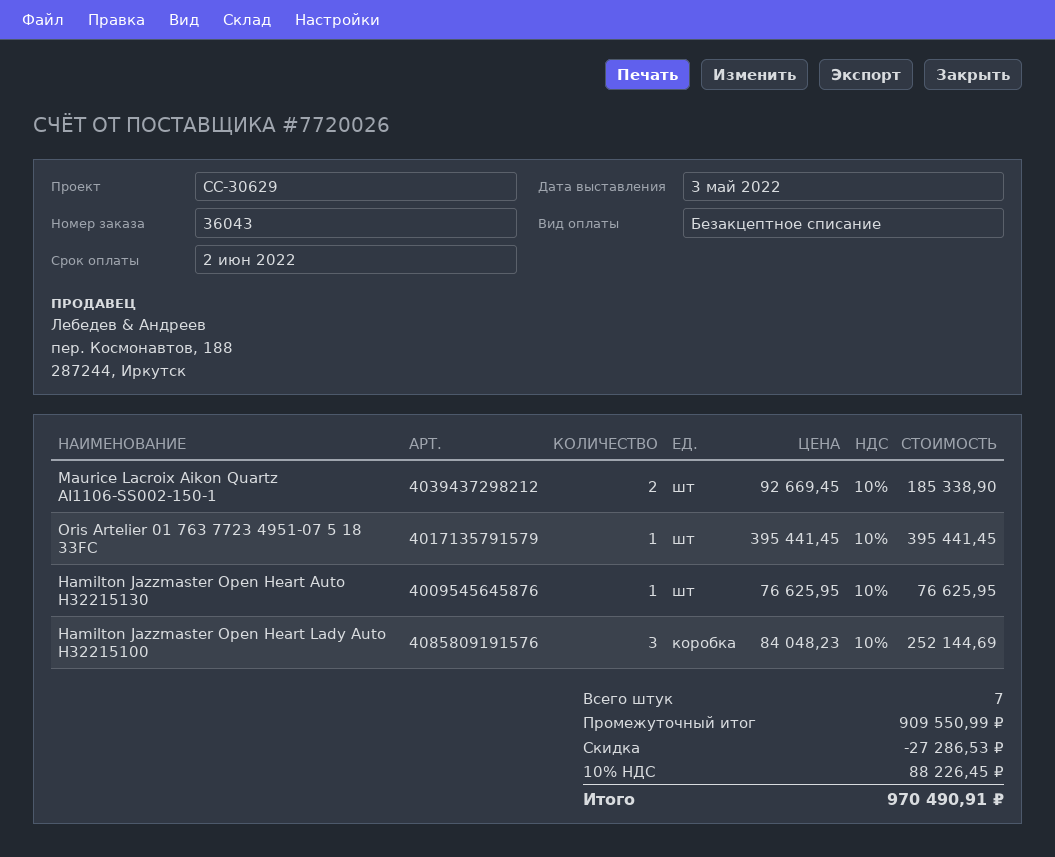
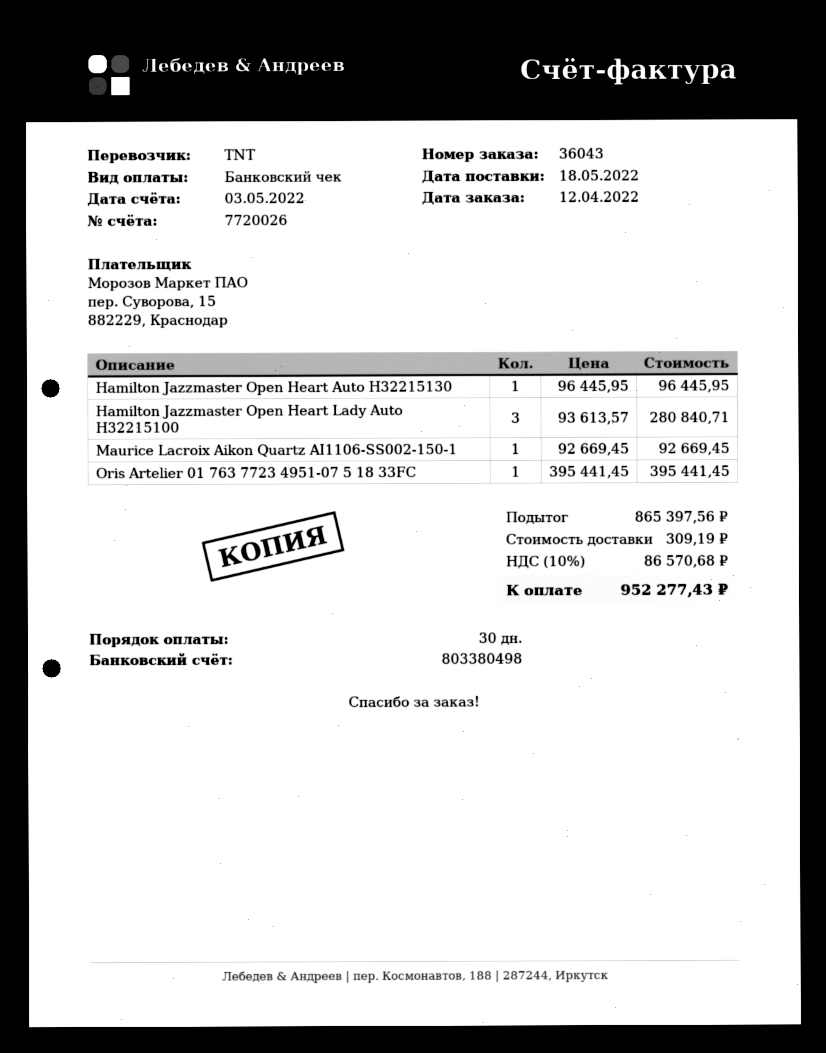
payment method: direct debit -> cheque
Maurice Lacroix Aikon Quartz AI1106-SS002-150-1: 2 x 92669.45 = 185338.90 -> 1 x 92669.45 = 92669.45
Hamilton Jazzmaster Open Heart Auto H32215130: 1 x 76625.95 = 76625.95 -> 1 x 96445.95 = 96445.95
Hamilton Jazzmaster Open Heart Lady Auto H32215100: 3 x 84048.23 = 252144.69 -> 3 x 93613.57 = 280840.71
subtotal: 909550.99 -> 865397.56
discount: 27286.53 -> none
shipping: none -> 309.19
tax: 10% = 88226.45 -> 10% = 86570.68
total: 970490.91 -> 952277.43

